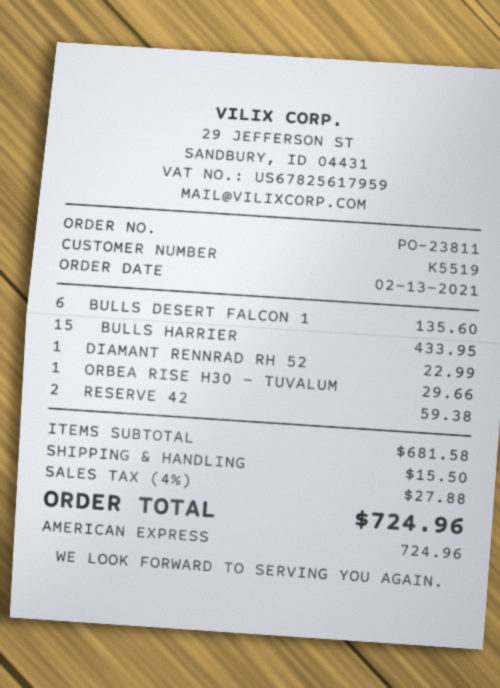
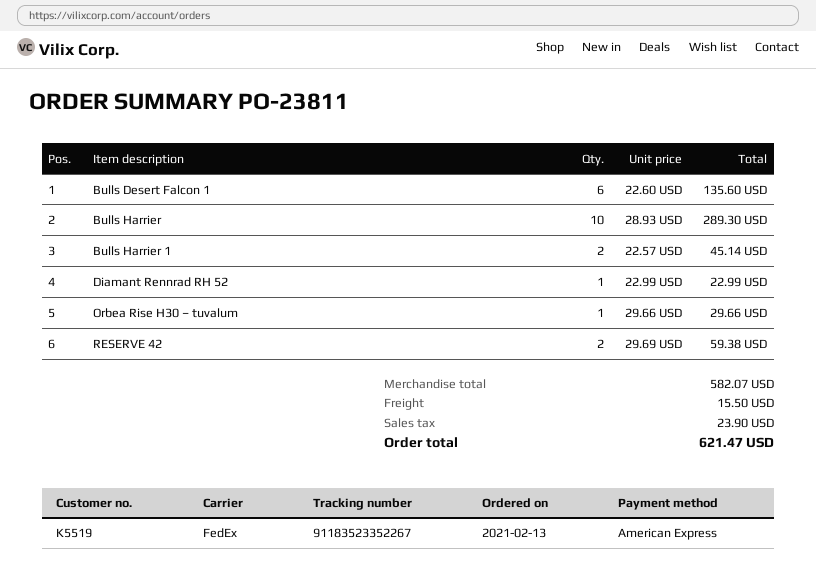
BULLS HARRIER: 15 for 433.95 -> 10 for 289.30
Bulls Harrier 1: none -> 2 for 45.14
subtotal: 681.58 -> 582.07
tax: 27.88 -> 23.90
total: 724.96 -> 621.47

